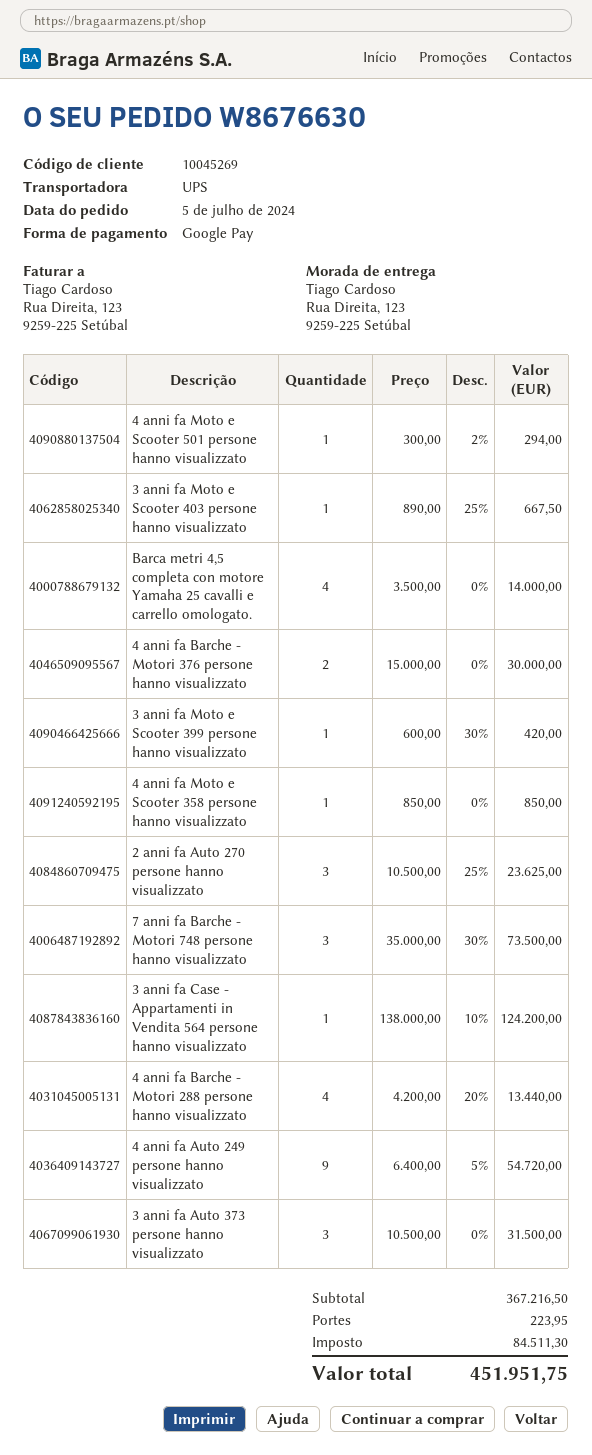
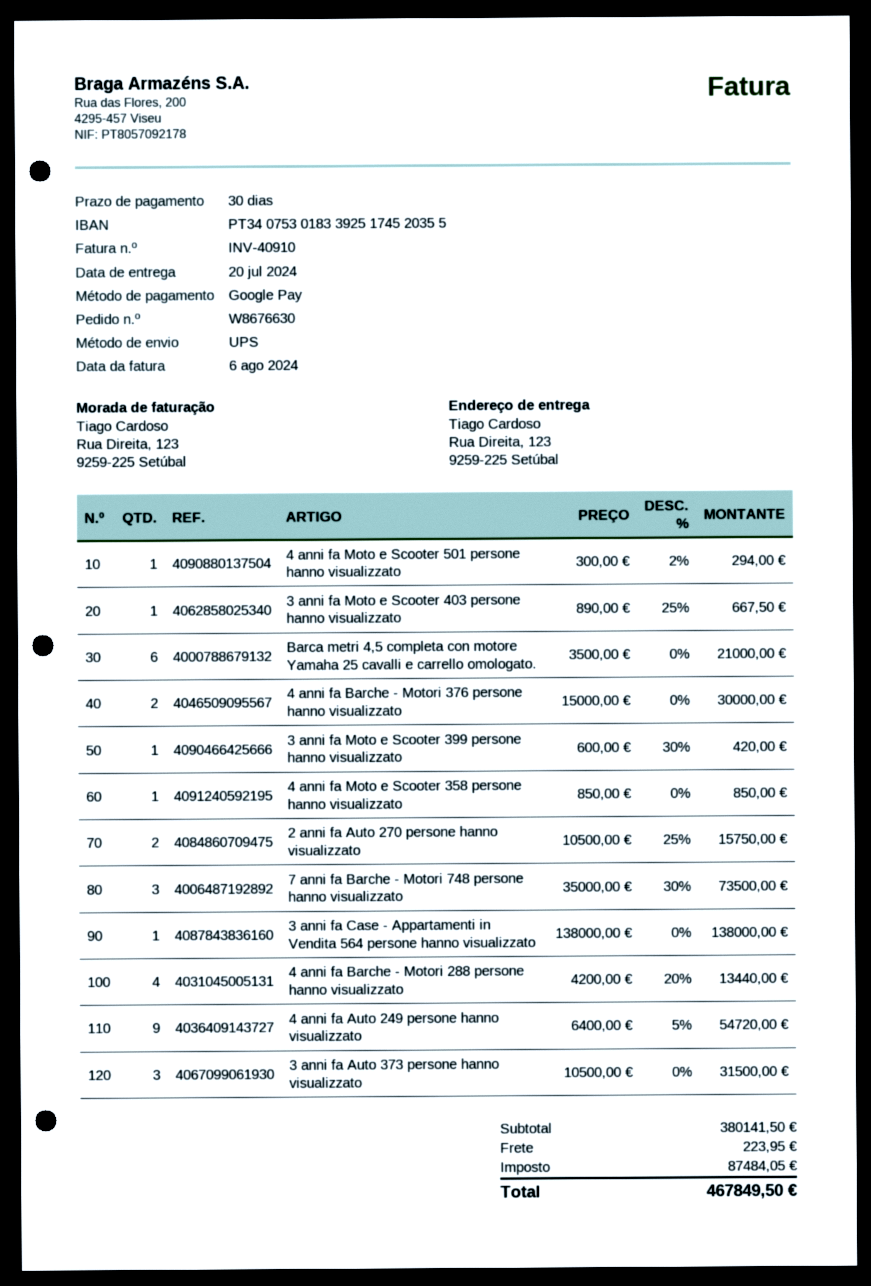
Barca metri 4,5 completa con motore Yamaha 25 cavalli e carrello omologato.: 4 x 3500.00 = 14000.00 -> 6 x 3500.00 = 21000.00
2 anni fa Auto 270 persone hanno visualizzato: 3 x 10500.00 - 25% = 23625.00 -> 2 x 10500.00 - 25% = 15750.00
3 anni fa Case - Appartamenti in Vendita 564 persone hanno visualizzato: 1 x 138000.00 - 10% = 124200.00 -> 1 x 138000.00 = 138000.00
subtotal: 367216.50 -> 380141.50
tax: 84511.30 -> 87484.05
total: 451951.75 -> 467849.50

